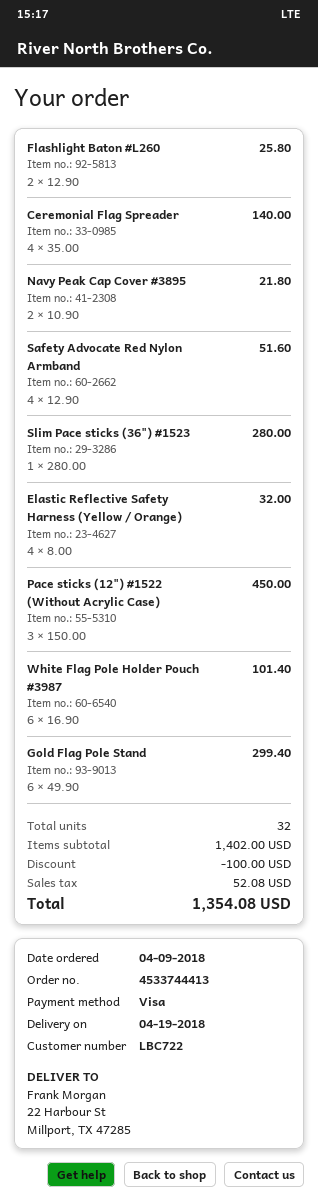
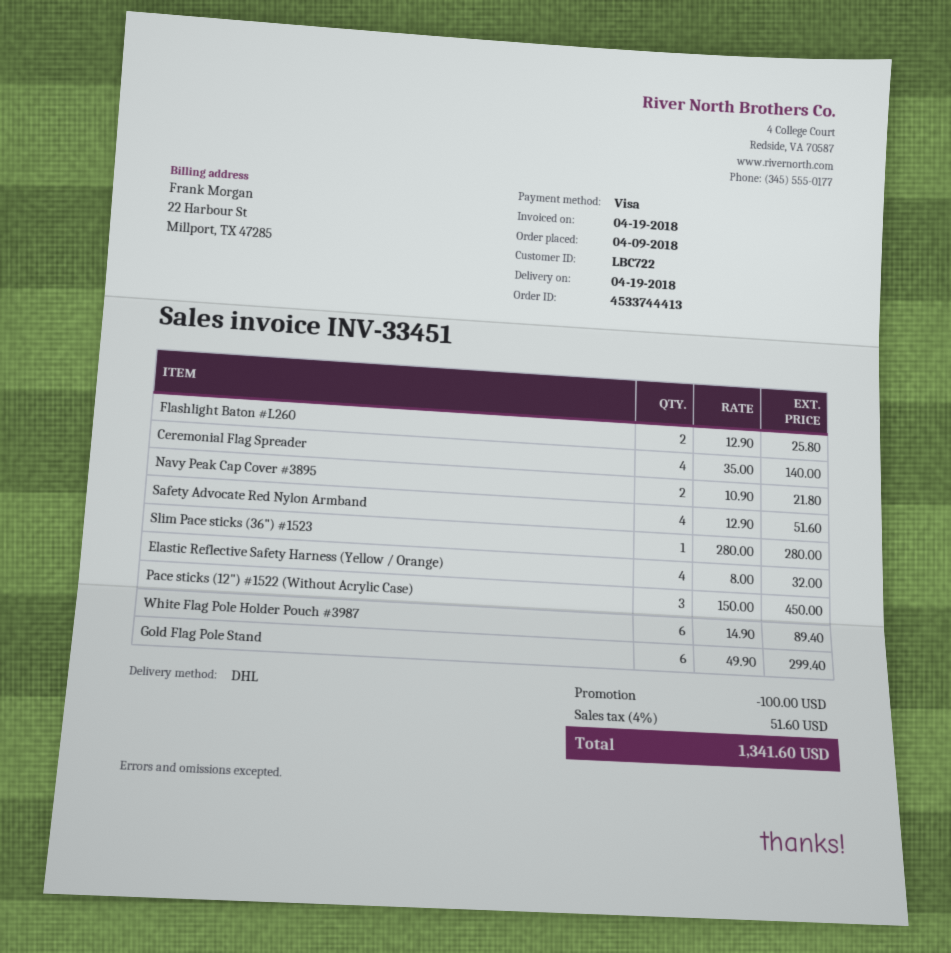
White Flag Pole Holder Pouch #3987: 6 x 16.90 = 101.40 -> 6 x 14.90 = 89.40
tax: 52.08 -> 51.60
total: 1354.08 -> 1341.60

